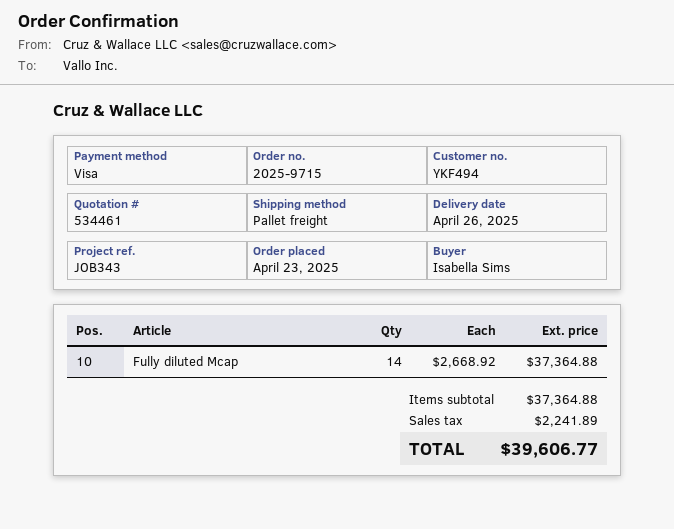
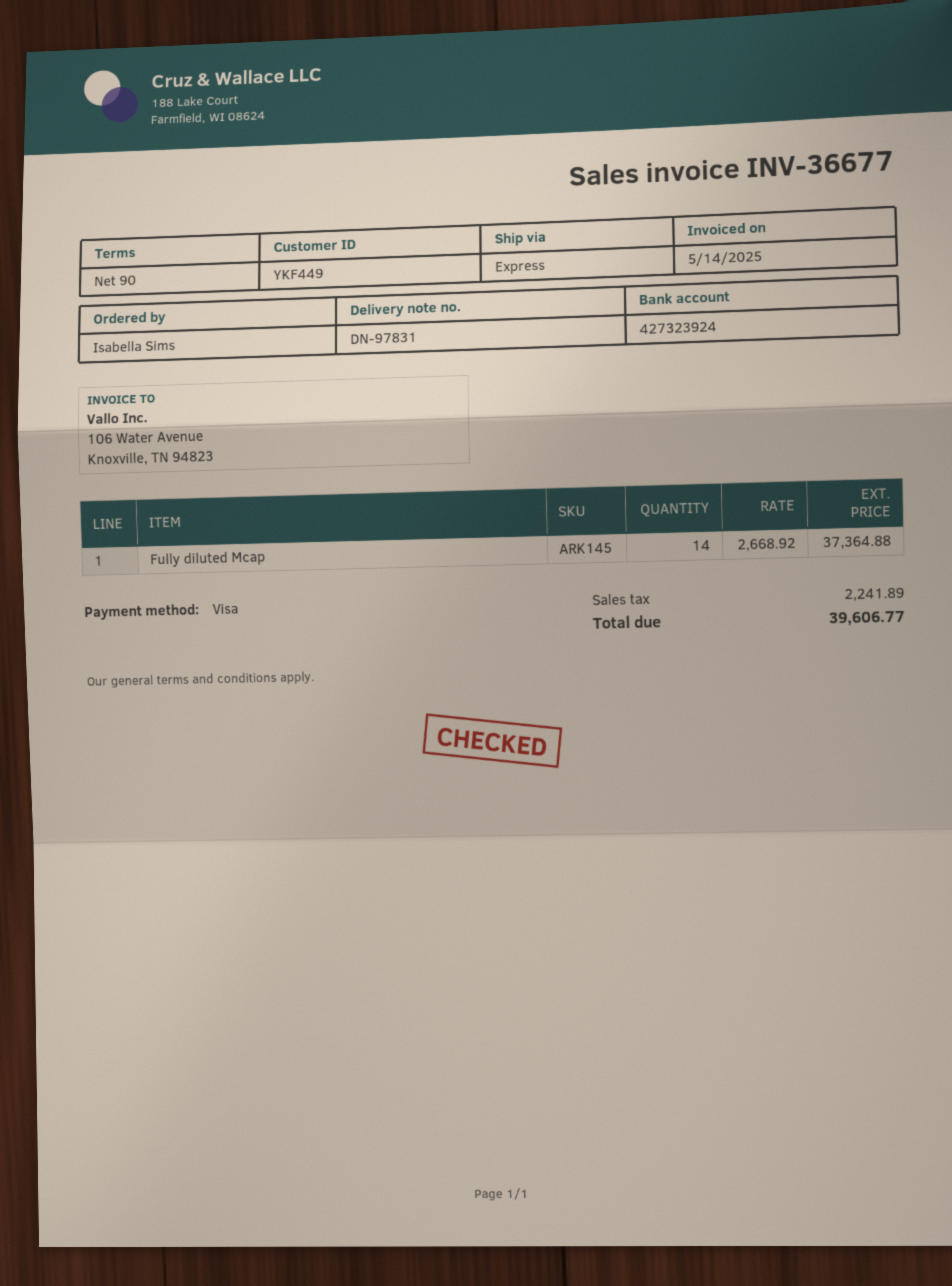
customer number: YKF494 -> YKF449
shipping method: pallet freight -> express

